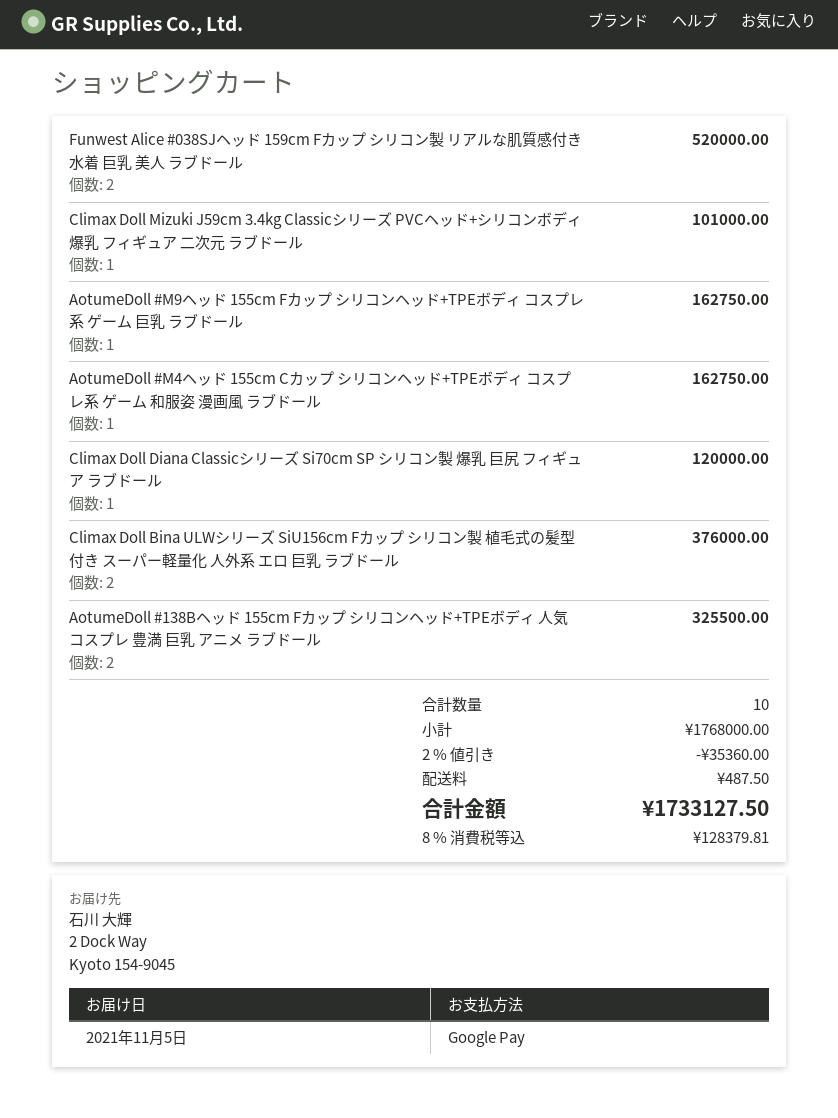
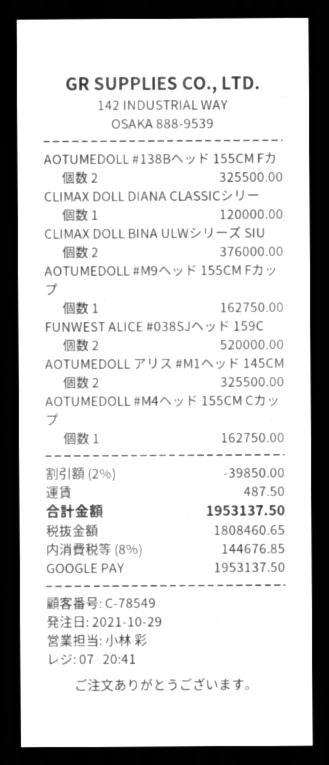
Climax Doll Mizuki J59cm 3.4kg Classicシリーズ PVCヘッド+シリコンボディ 爆乳 フィギュア 二次元 ラブドール: 1 for 101000.00 -> none
AOTUMEDOLL アリス #M1ヘッド 145CM: none -> 2 for 325500.00
discount: 2% = 35360.00 -> 2% = 39850.00
tax: 8% = 128379.81 -> 8% = 144676.85
total: 1733127.50 -> 1953137.50

